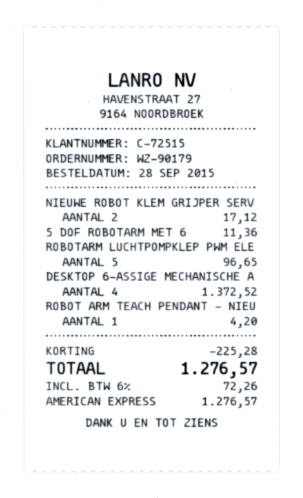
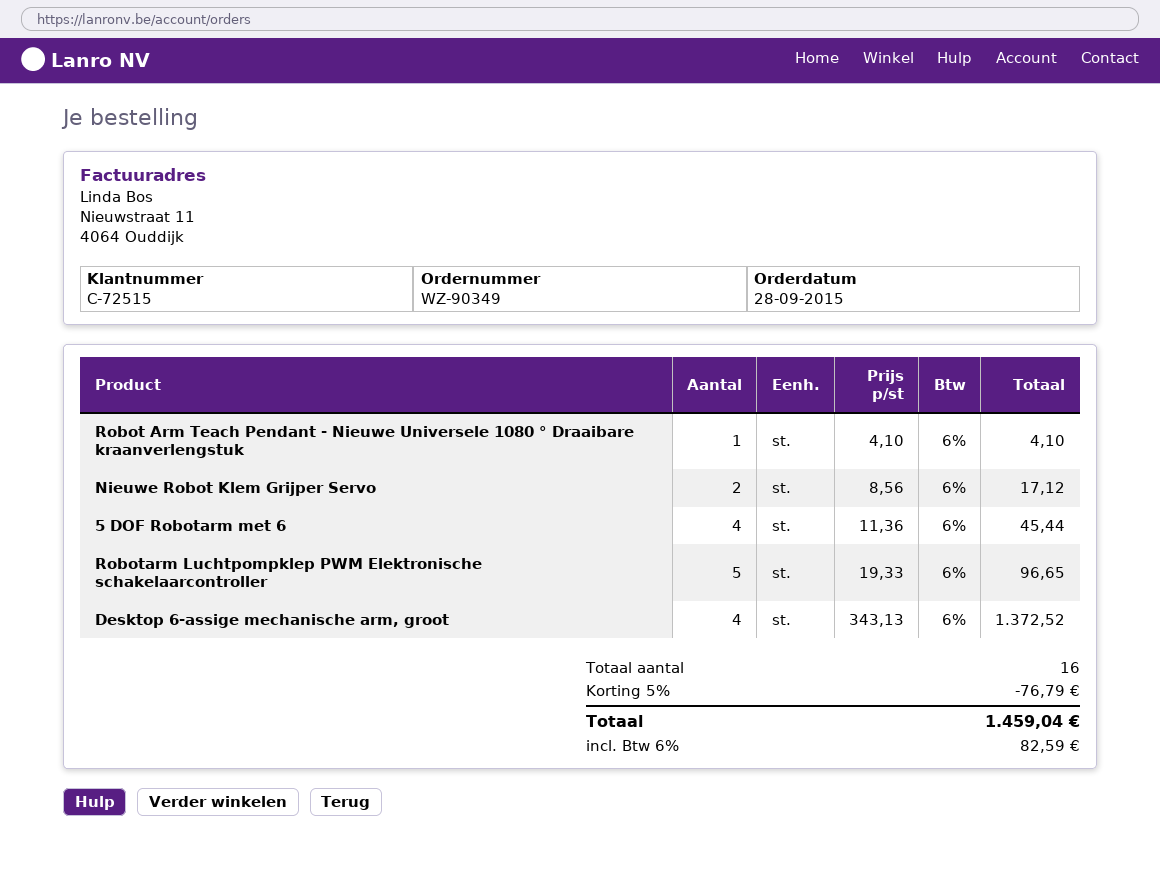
order number: WZ-90179 -> WZ-90349
5 DOF ROBOTARM MET 6: 1 for 11.36 -> 4 for 45.44
ROBOT ARM TEACH PENDANT - NIEU: 1 for 4.20 -> 1 for 4.10
discount: 225.28 -> 76.79
tax: 6% = 72.26 -> 6% = 82.59
total: 1276.57 -> 1459.04

